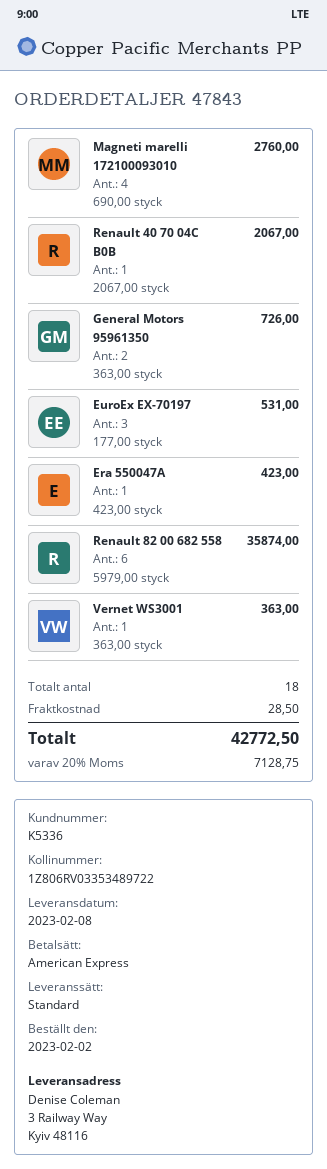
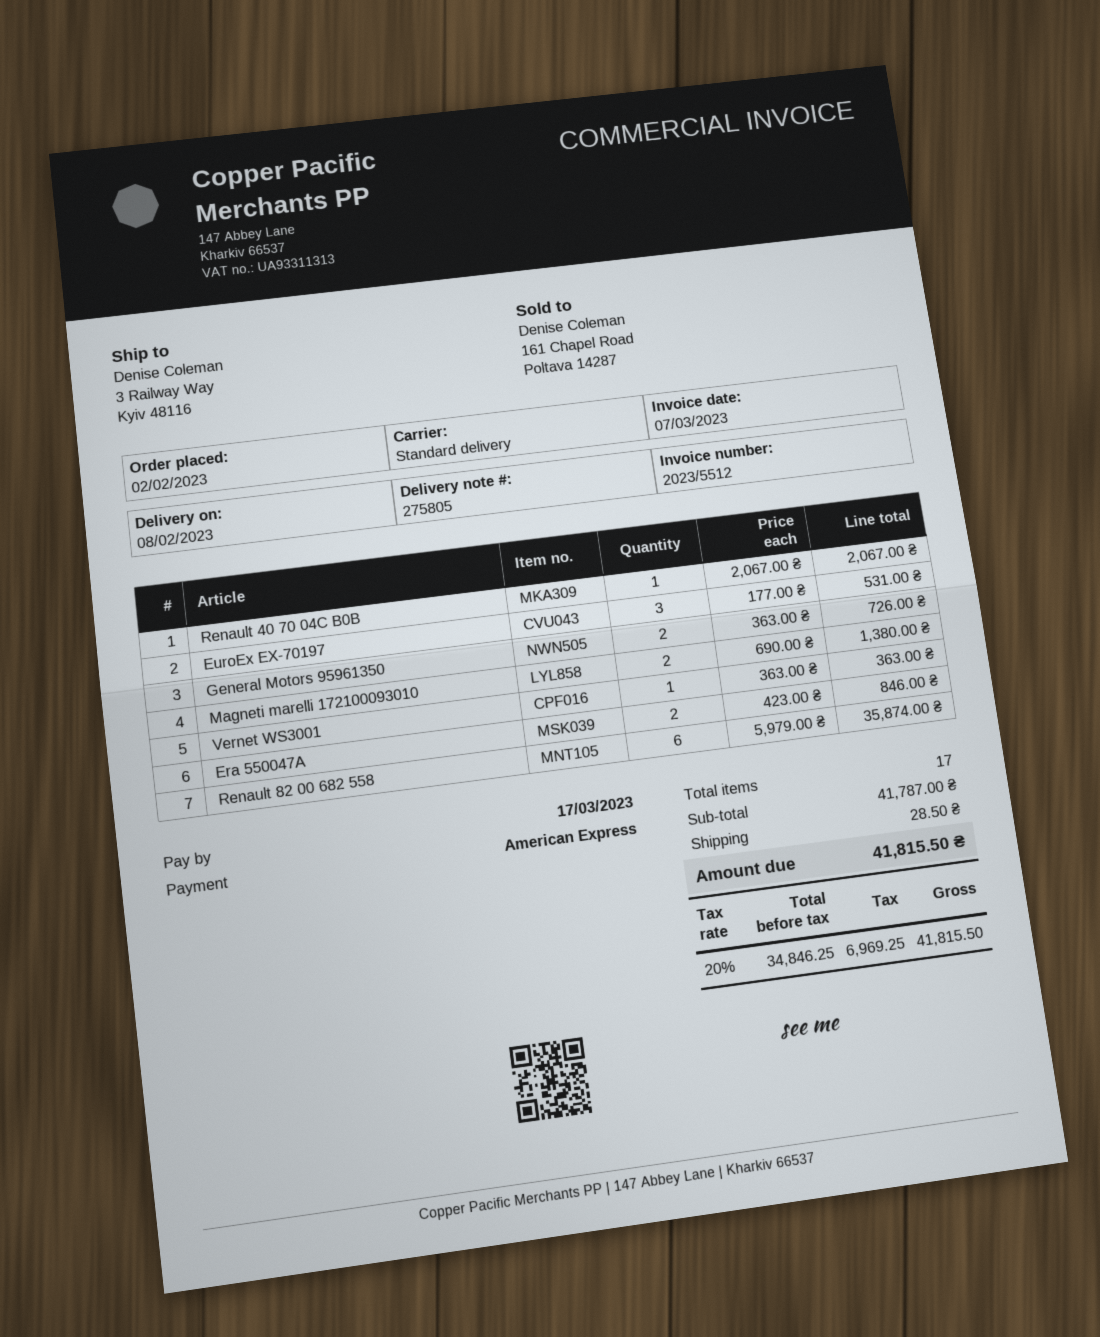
Magneti marelli 172100093010: 4 x 690.00 = 2760.00 -> 2 x 690.00 = 1380.00
Era 550047A: 1 x 423.00 = 423.00 -> 2 x 423.00 = 846.00
total quantity: 18 -> 17
tax: 20% = 7128.75 -> 20% = 6969.25
total: 42772.50 -> 41815.50

